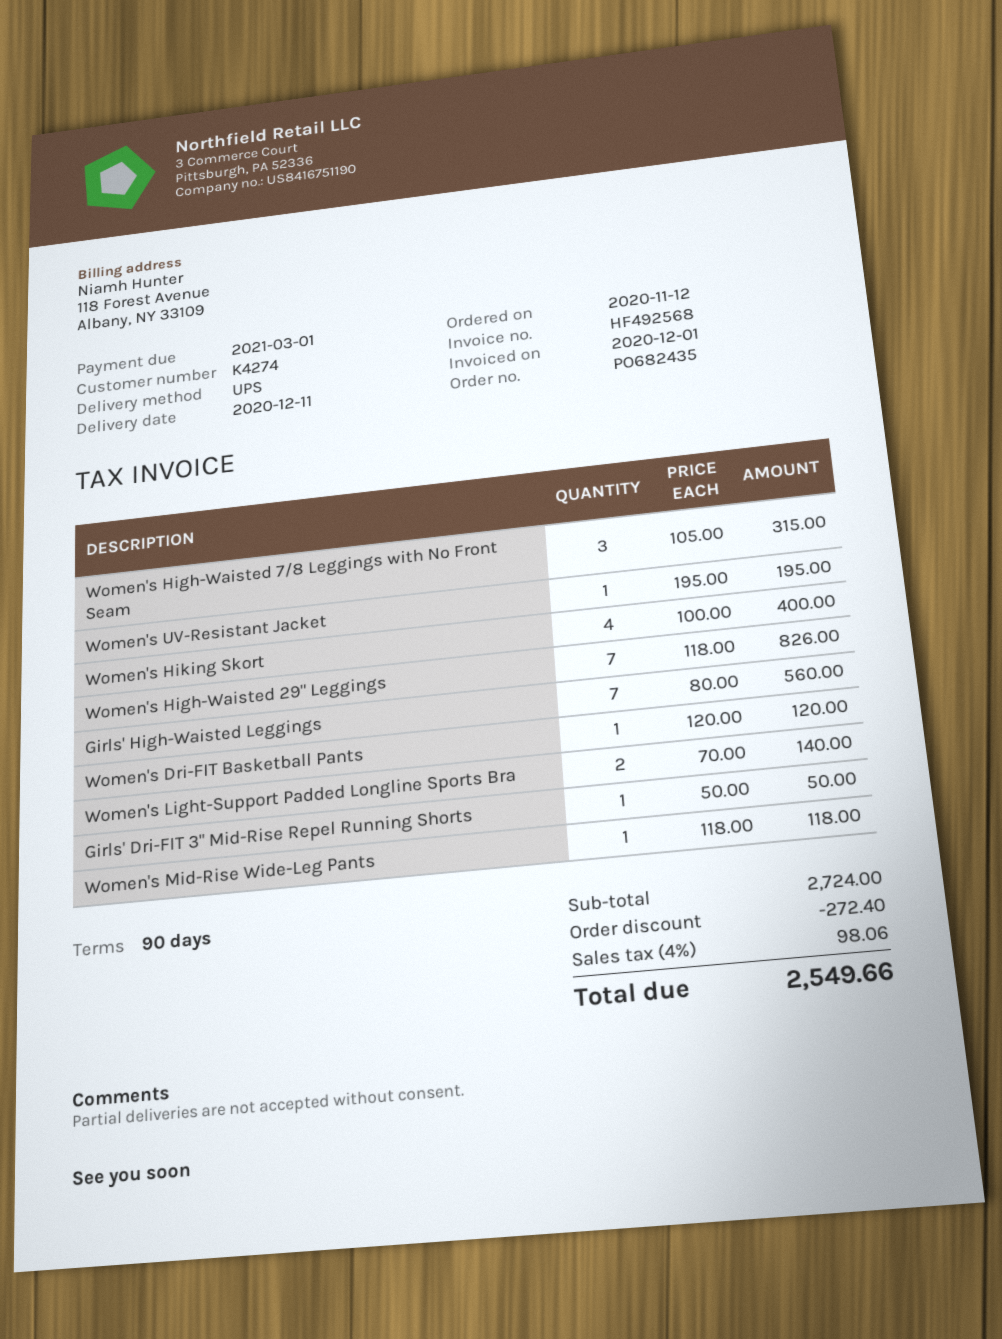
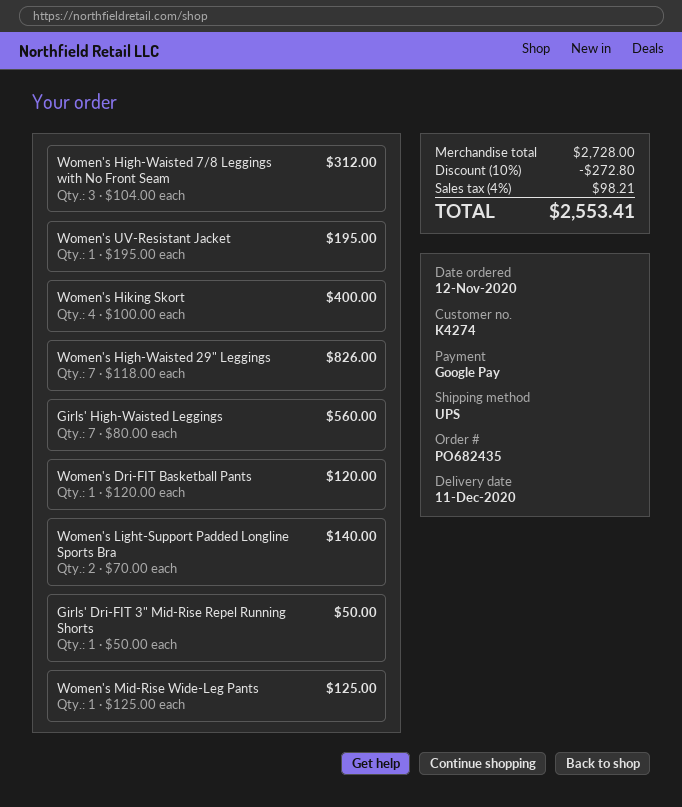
Women's High-Waisted 7/8 Leggings with No Front Seam: 3 x 105.00 = 315.00 -> 3 x 104.00 = 312.00
Women's Mid-Rise Wide-Leg Pants: 1 x 118.00 = 118.00 -> 1 x 125.00 = 125.00
subtotal: 2724.00 -> 2728.00
discount: 272.40 -> 272.80
tax: 4% = 98.06 -> 4% = 98.21
total: 2549.66 -> 2553.41

